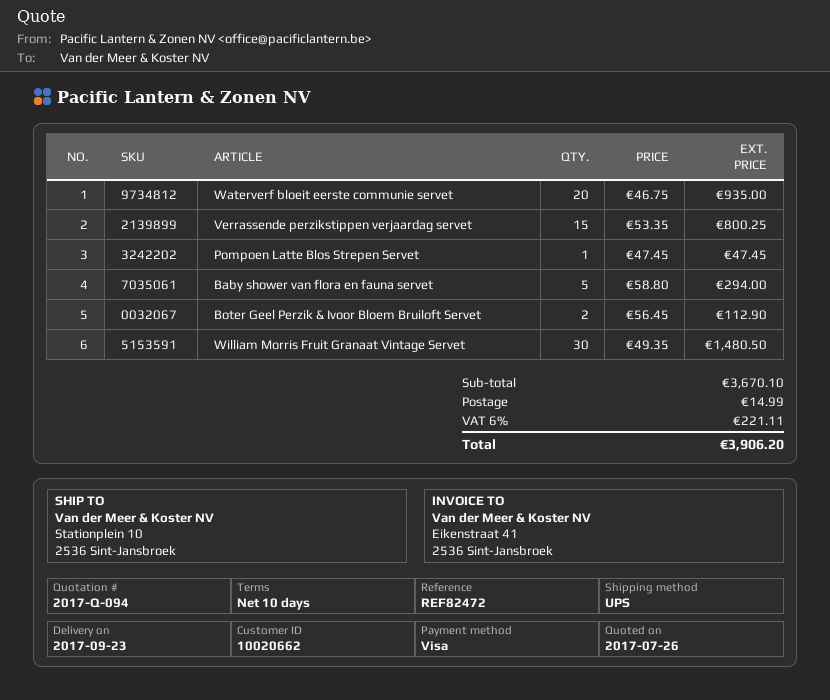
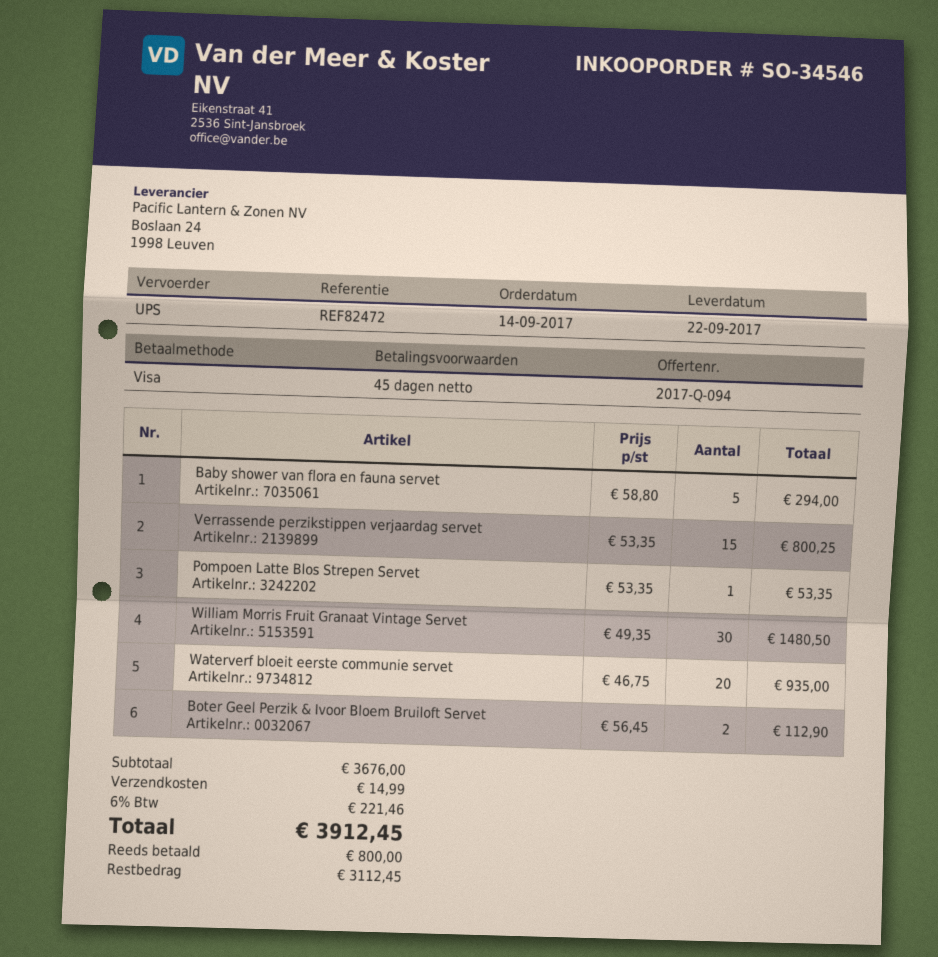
delivery date: 2017-09-23 -> 2017-09-22
payment terms: 10 days -> 45 days
Pompoen Latte Blos Strepen Servet: 1 x 47.45 = 47.45 -> 1 x 53.35 = 53.35
subtotal: 3670.10 -> 3676.00
tax: 6% = 221.11 -> 6% = 221.46
total: 3906.20 -> 3912.45

